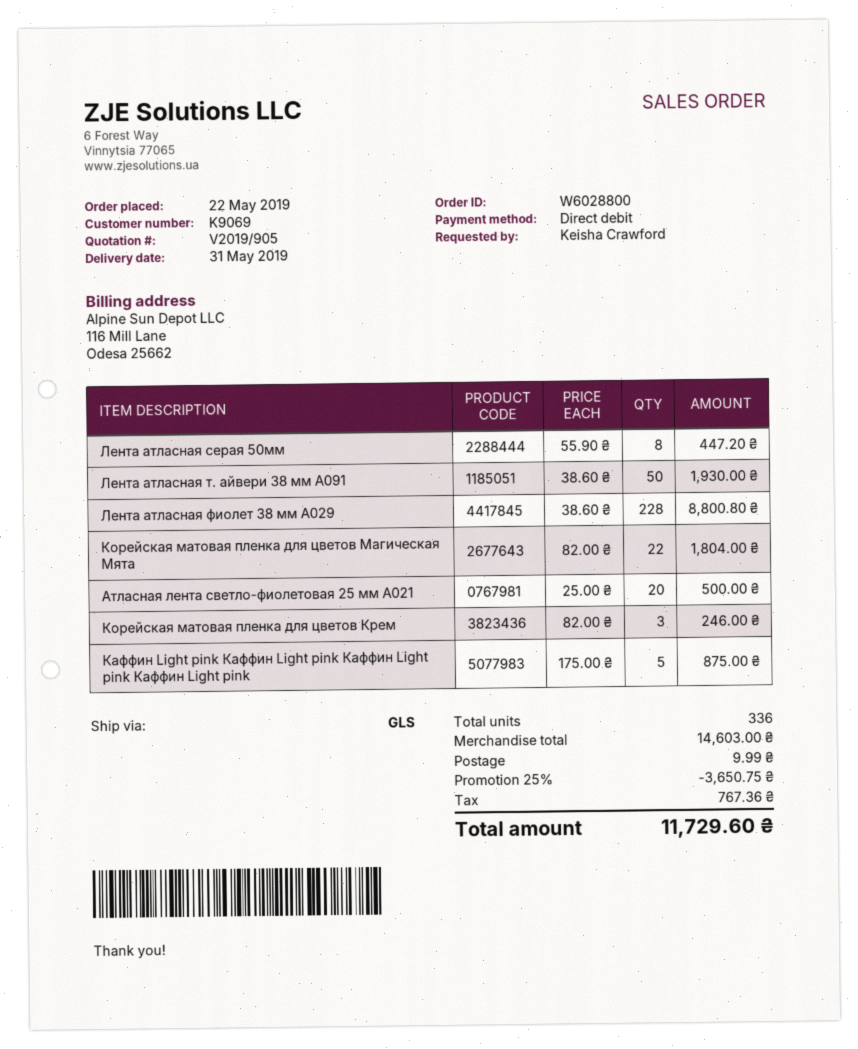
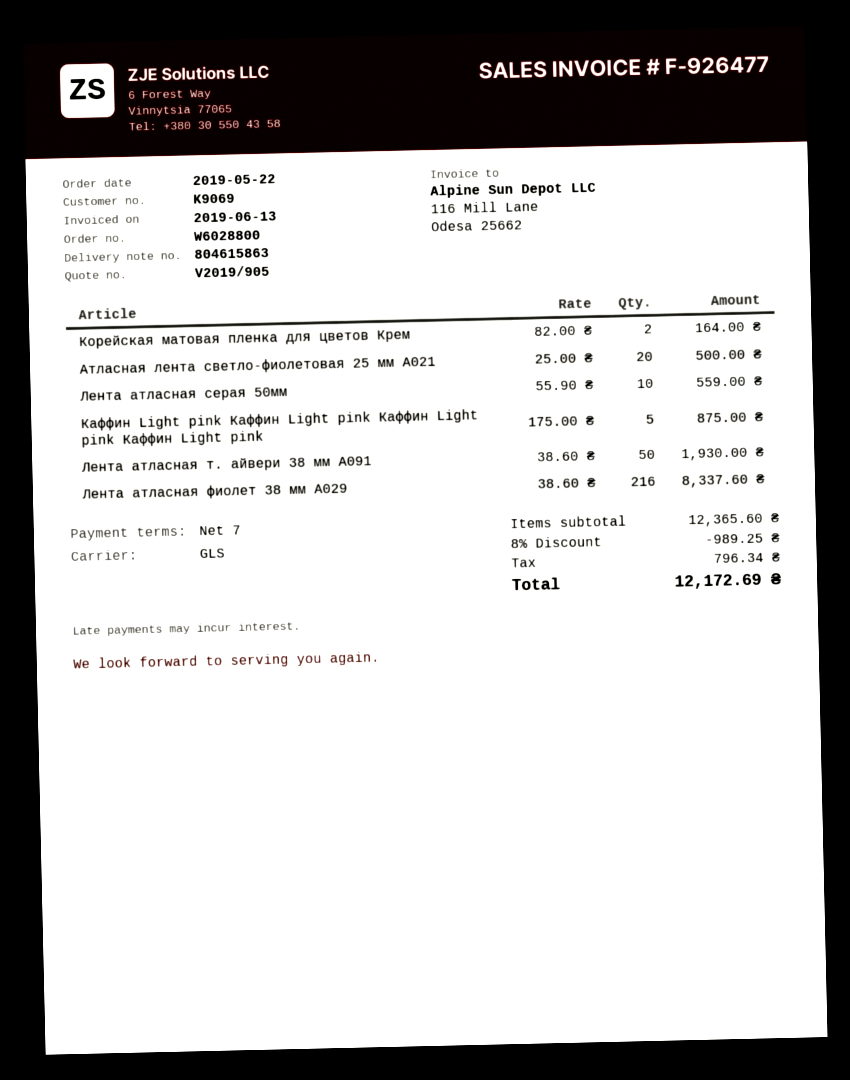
Лента атласная серая 50мм: 8 x 55.90 = 447.20 -> 10 x 55.90 = 559.00
Лента атласная фиолет 38 мм А029: 228 x 38.60 = 8800.80 -> 216 x 38.60 = 8337.60
Корейская матовая пленка для цветов Магическая Мята: 22 x 82.00 = 1804.00 -> none
Корейская матовая пленка для цветов Крем: 3 x 82.00 = 246.00 -> 2 x 82.00 = 164.00
subtotal: 14603.00 -> 12365.60
discount: 25% = 3650.75 -> 8% = 989.25
shipping: 9.99 -> none
tax: 767.36 -> 796.34
total: 11729.60 -> 12172.69

